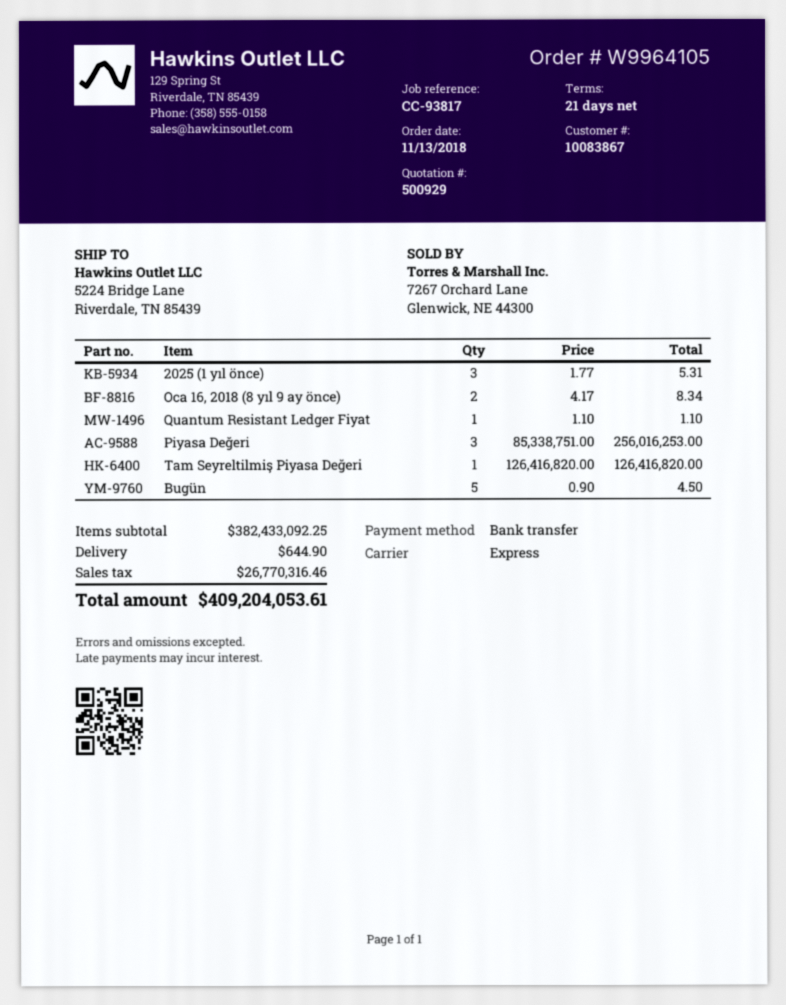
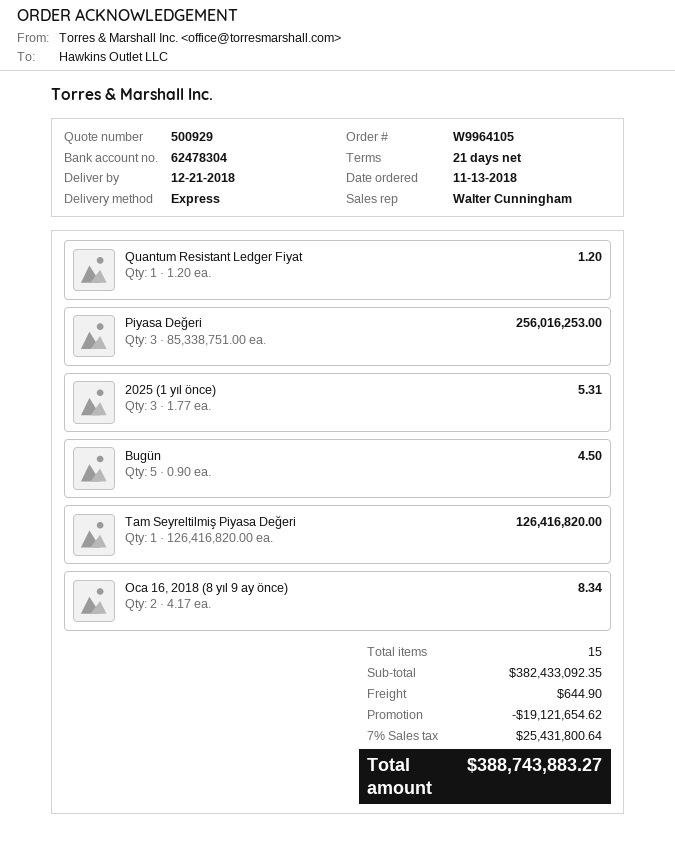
Quantum Resistant Ledger Fiyat: 1 x 1.10 = 1.10 -> 1 x 1.20 = 1.20
subtotal: 382433092.25 -> 382433092.35
discount: none -> 19121654.62
tax: 26770316.46 -> 25431800.64
total: 409204053.61 -> 388743883.27

